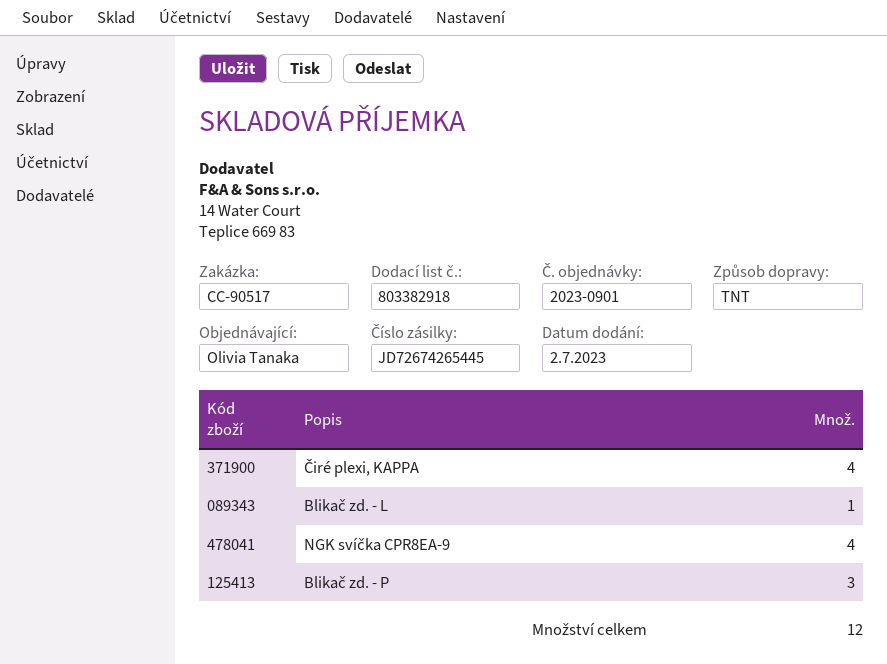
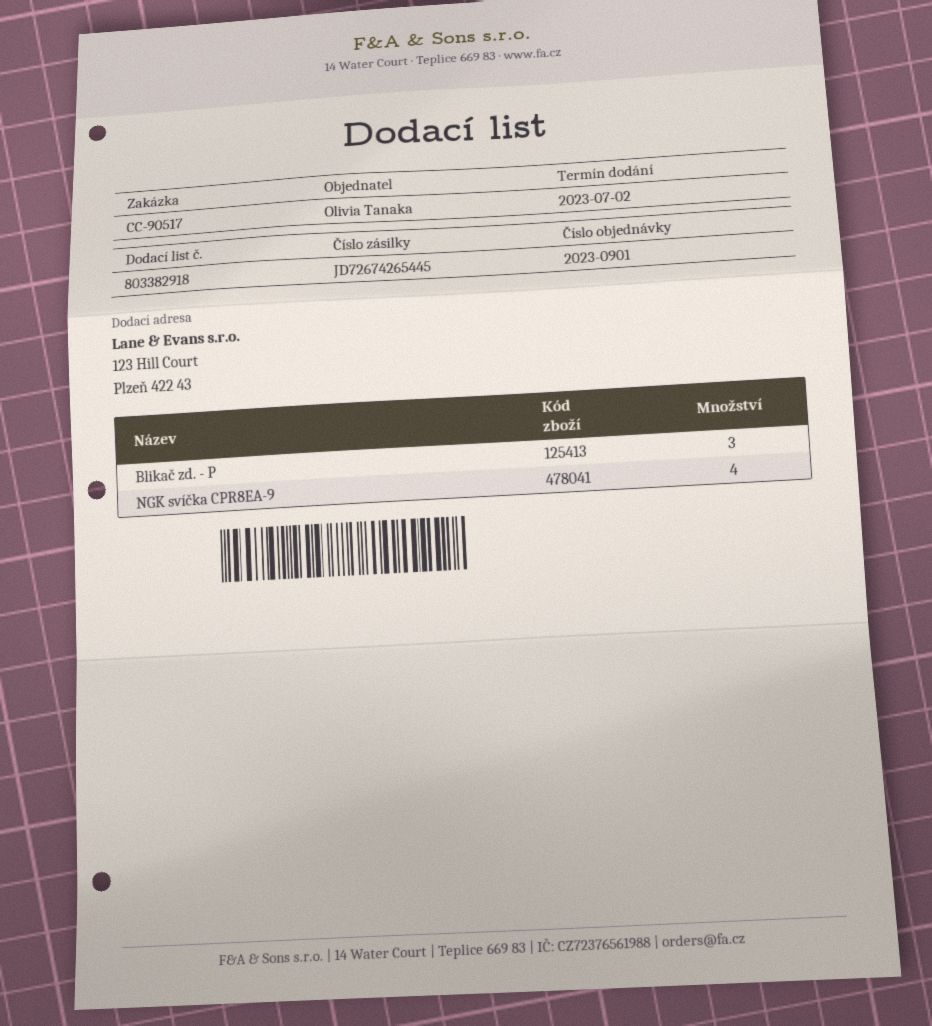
Čiré plexi, KAPPA: 4 -> none
Blikač zd. - L: 1 -> none

